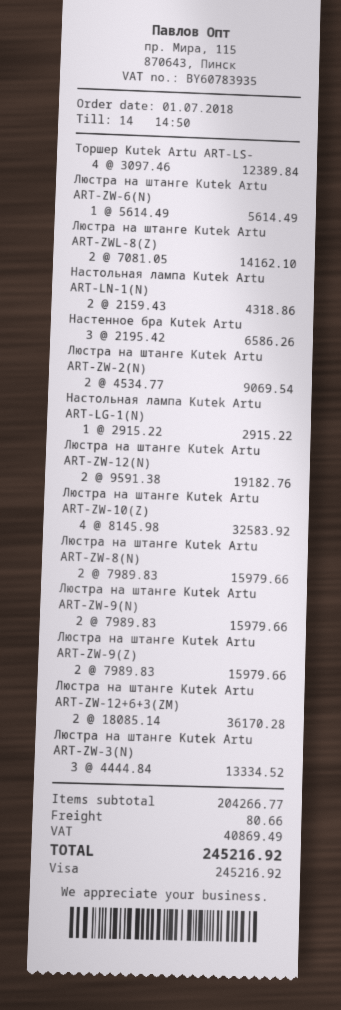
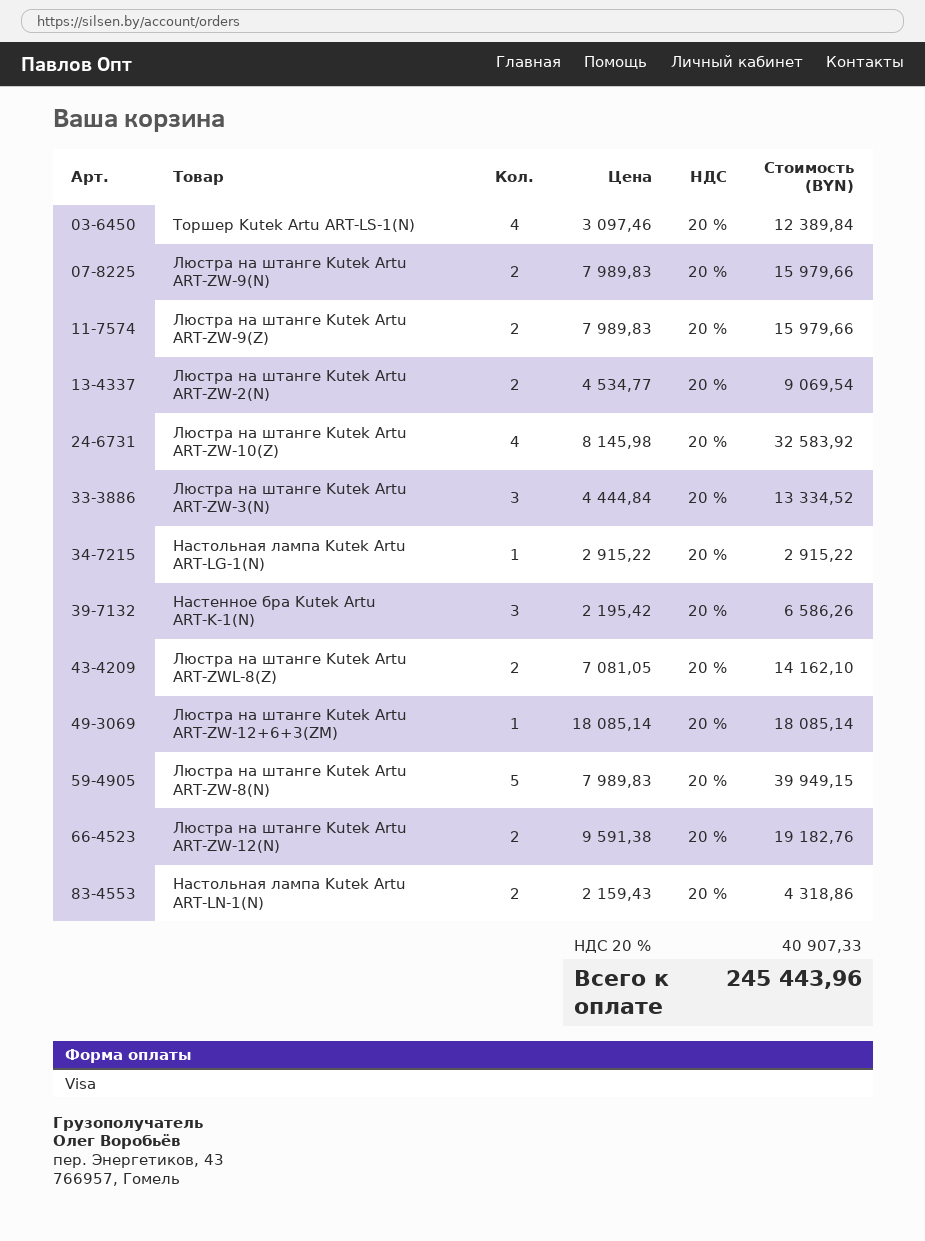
Люстра на штанге Kutek Artu ART-ZW-6(N): 1 x 5614.49 = 5614.49 -> none
Люстра на штанге Kutek Artu ART-ZW-8(N): 2 x 7989.83 = 15979.66 -> 5 x 7989.83 = 39949.15
Люстра на штанге Kutek Artu ART-ZW-12+6+3(ZM): 2 x 18085.14 = 36170.28 -> 1 x 18085.14 = 18085.14
shipping: 80.66 -> none
tax: 40869.49 -> 40907.33
total: 245216.92 -> 245443.96

